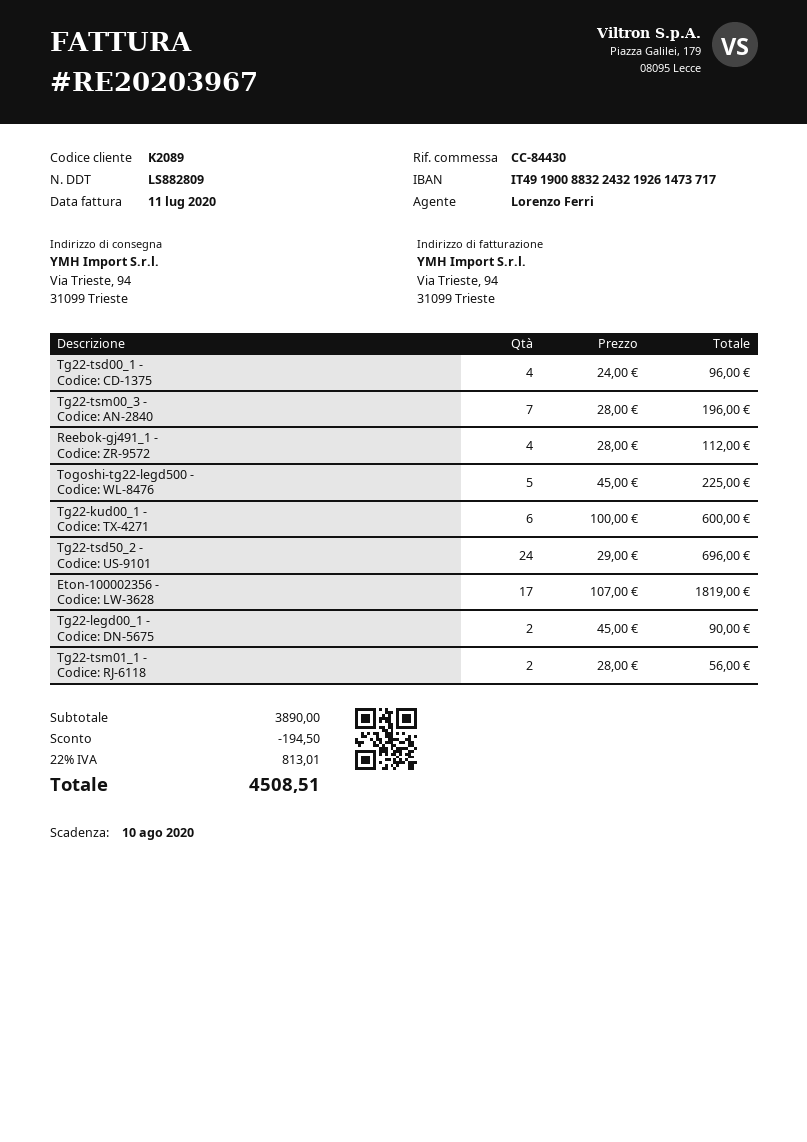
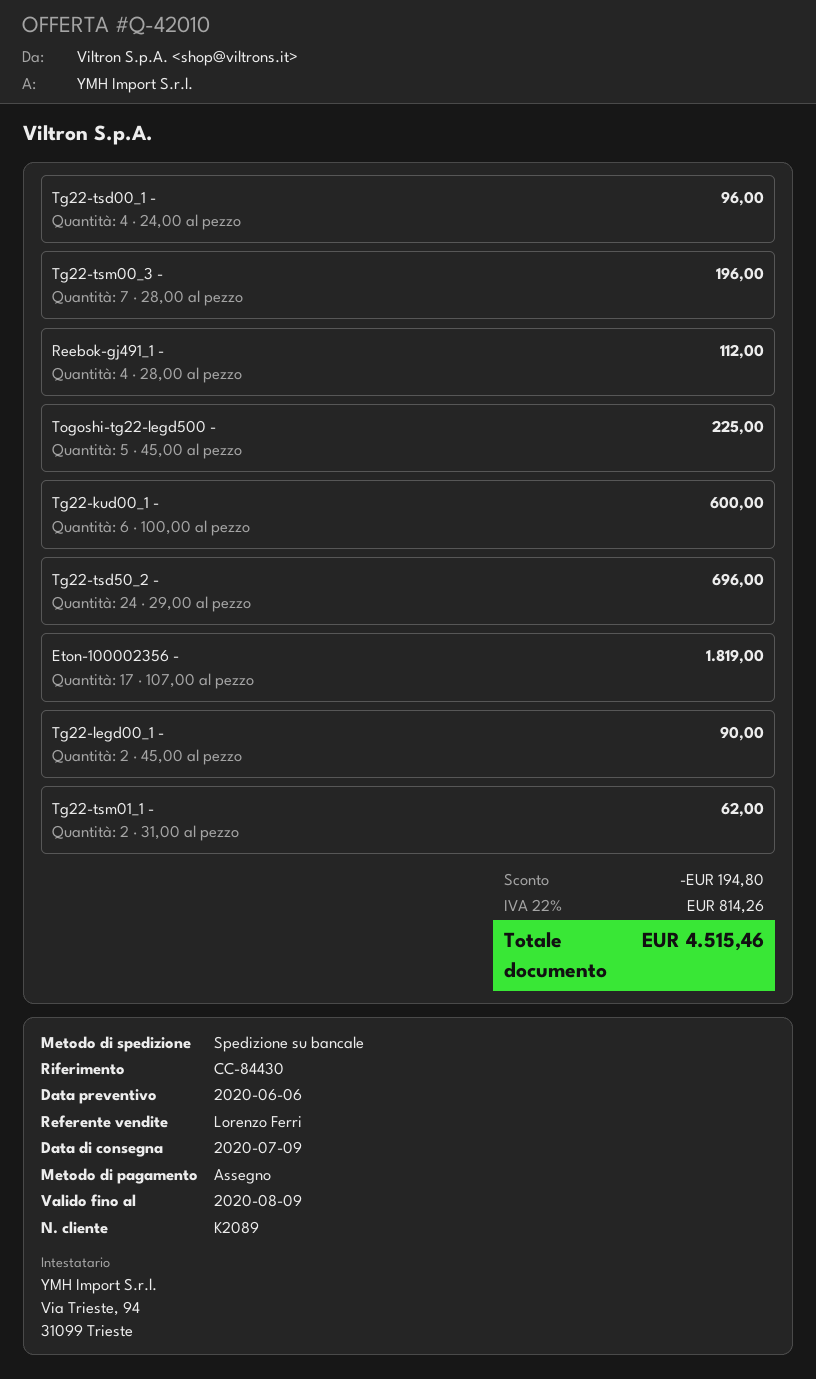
Tg22-tsm01_1 -: 2 x 28.00 = 56.00 -> 2 x 31.00 = 62.00
discount: 194.50 -> 194.80
tax: 22% = 813.01 -> 22% = 814.26
total: 4508.51 -> 4515.46

